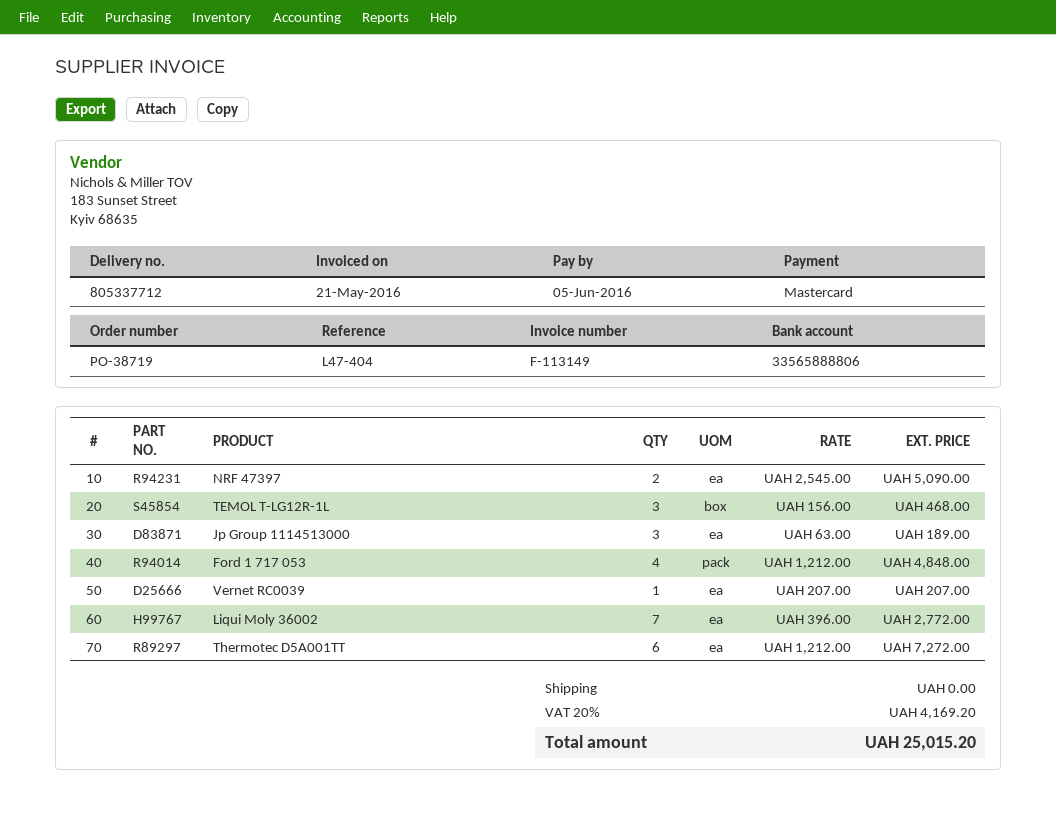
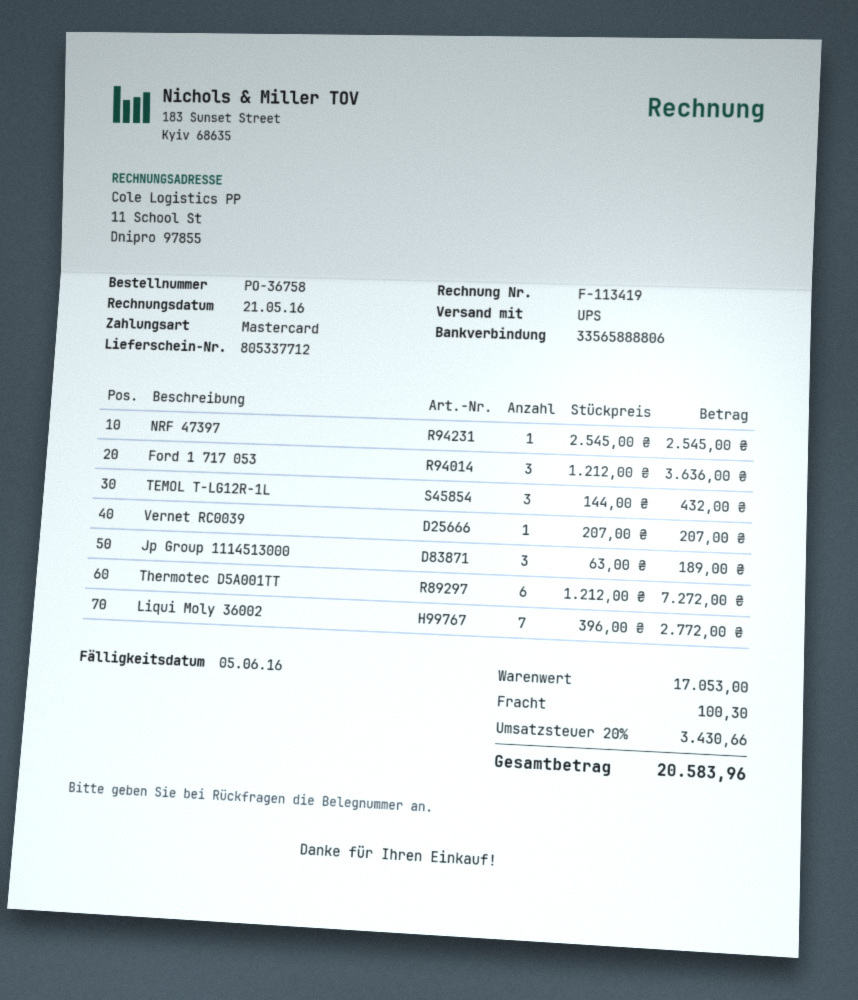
order number: PO-38719 -> PO-36758
invoice number: F-113149 -> F-113419
NRF 47397: 2 x 2545.00 = 5090.00 -> 1 x 2545.00 = 2545.00
TEMOL T-LG12R-1L: 3 x 156.00 = 468.00 -> 3 x 144.00 = 432.00
Ford 1 717 053: 4 x 1212.00 = 4848.00 -> 3 x 1212.00 = 3636.00
shipping: 0.00 -> 100.30
tax: 20% = 4169.20 -> 20% = 3430.66
total: 25015.20 -> 20583.96

